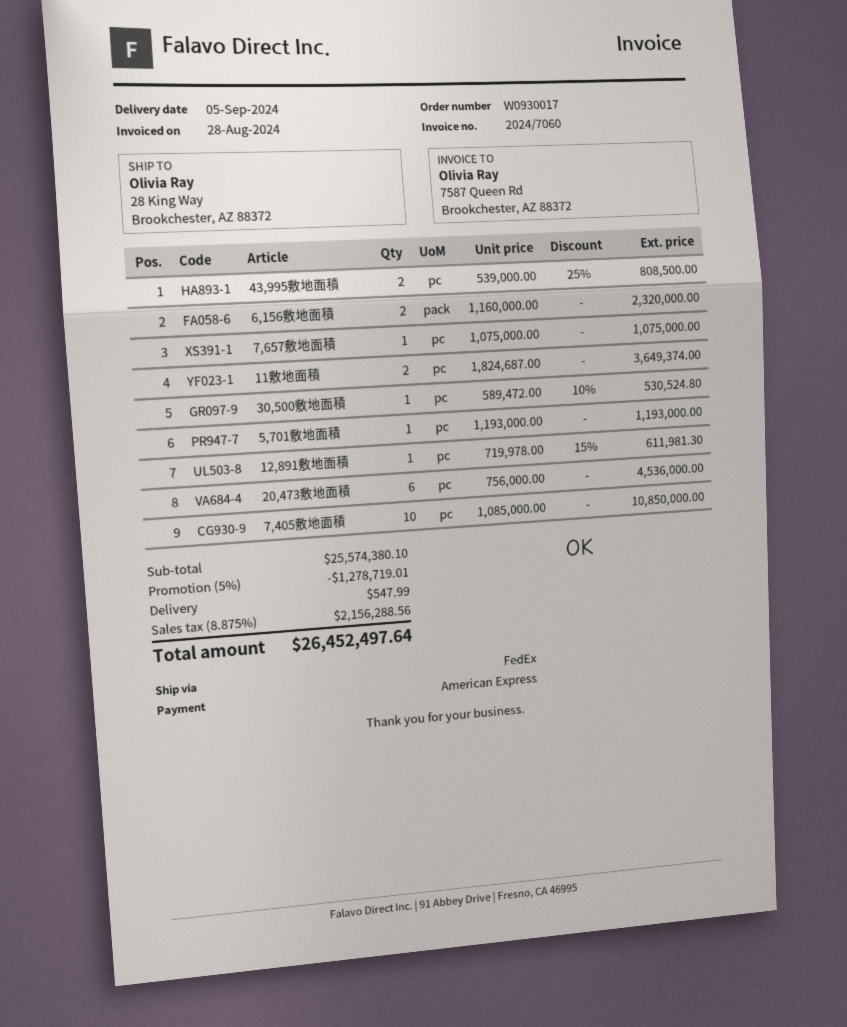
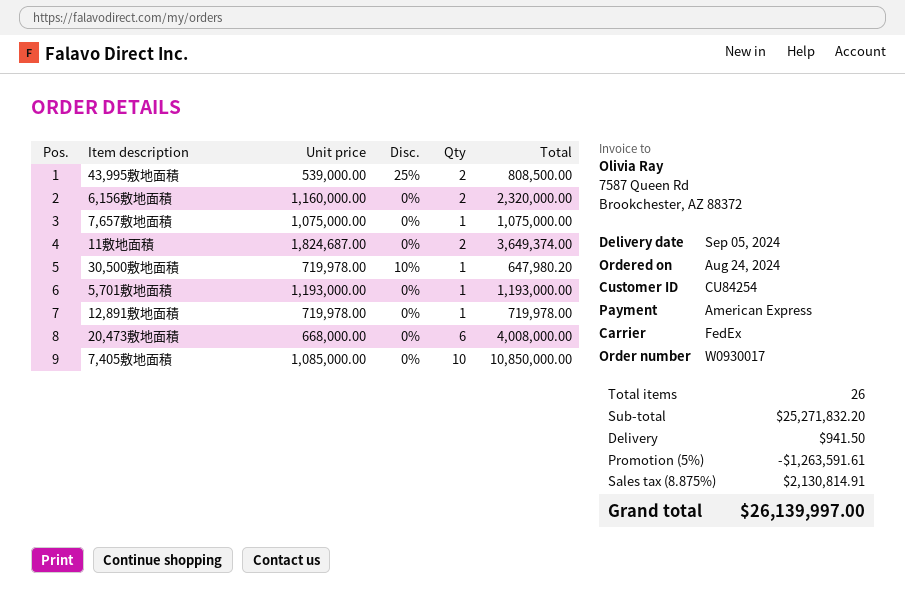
30,500敷地面積: 1 x 589472.00 - 10% = 530524.80 -> 1 x 719978.00 - 10% = 647980.20
12,891敷地面積: 1 x 719978.00 - 15% = 611981.30 -> 1 x 719978.00 = 719978.00
20,473敷地面積: 6 x 756000.00 = 4536000.00 -> 6 x 668000.00 = 4008000.00
subtotal: 25574380.10 -> 25271832.20
discount: 5% = 1278719.01 -> 5% = 1263591.61
shipping: 547.99 -> 941.50
tax: 8.875% = 2156288.56 -> 8.875% = 2130814.91
total: 26452497.64 -> 26139997.00

